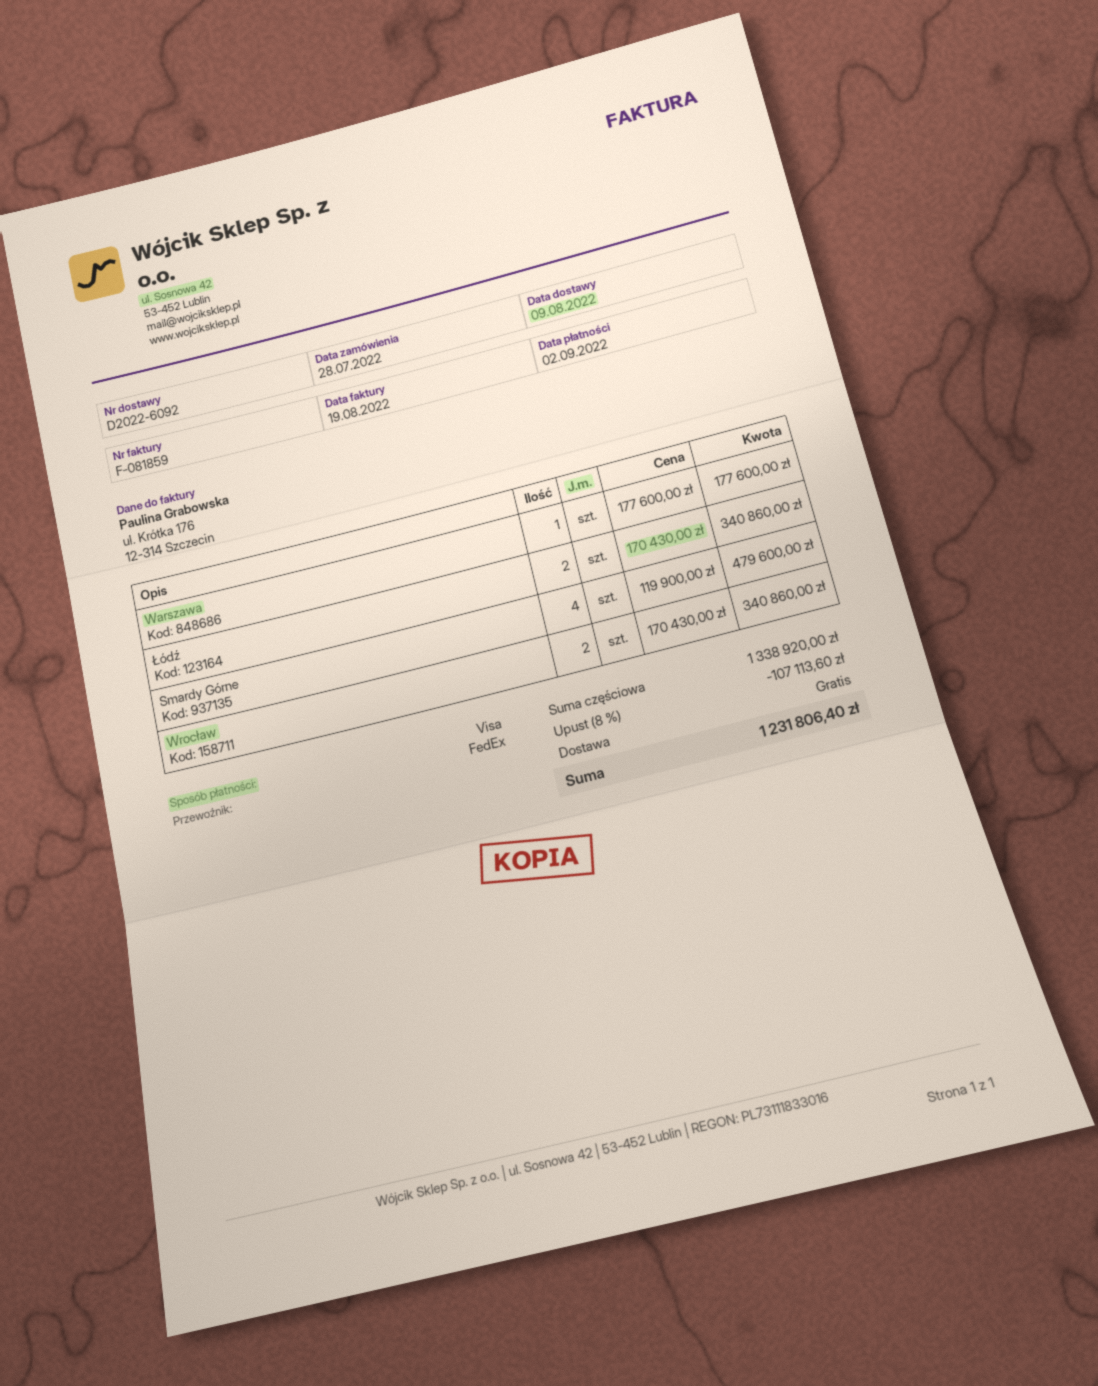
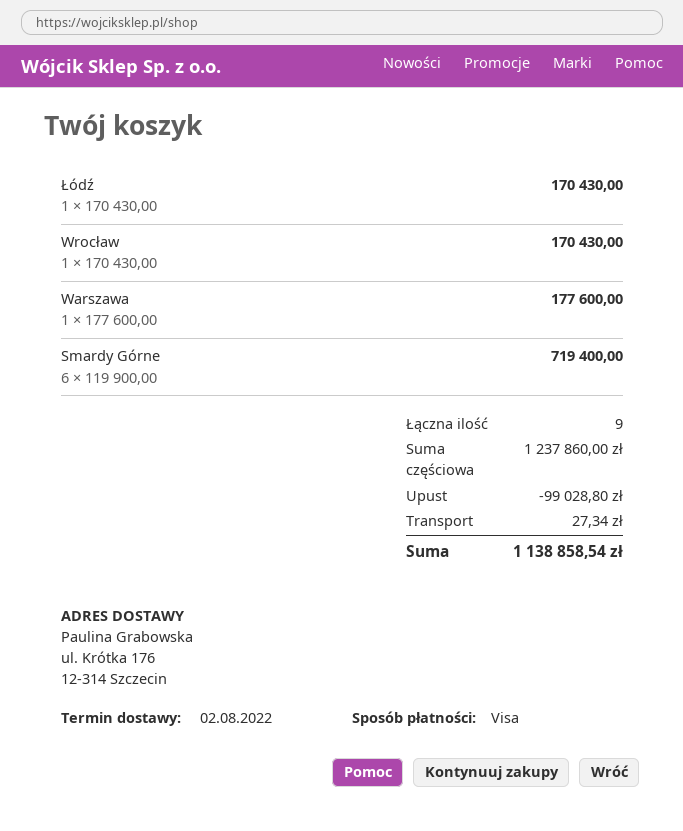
delivery date: 2022-08-09 -> 2022-08-02
Łódź: 2 x 170430.00 = 340860.00 -> 1 x 170430.00 = 170430.00
Smardy Górne: 4 x 119900.00 = 479600.00 -> 6 x 119900.00 = 719400.00
Wrocław: 2 x 170430.00 = 340860.00 -> 1 x 170430.00 = 170430.00
subtotal: 1338920.00 -> 1237860.00
discount: 107113.60 -> 99028.80
shipping: 0.00 -> 27.34
total: 1231806.40 -> 1138858.54

